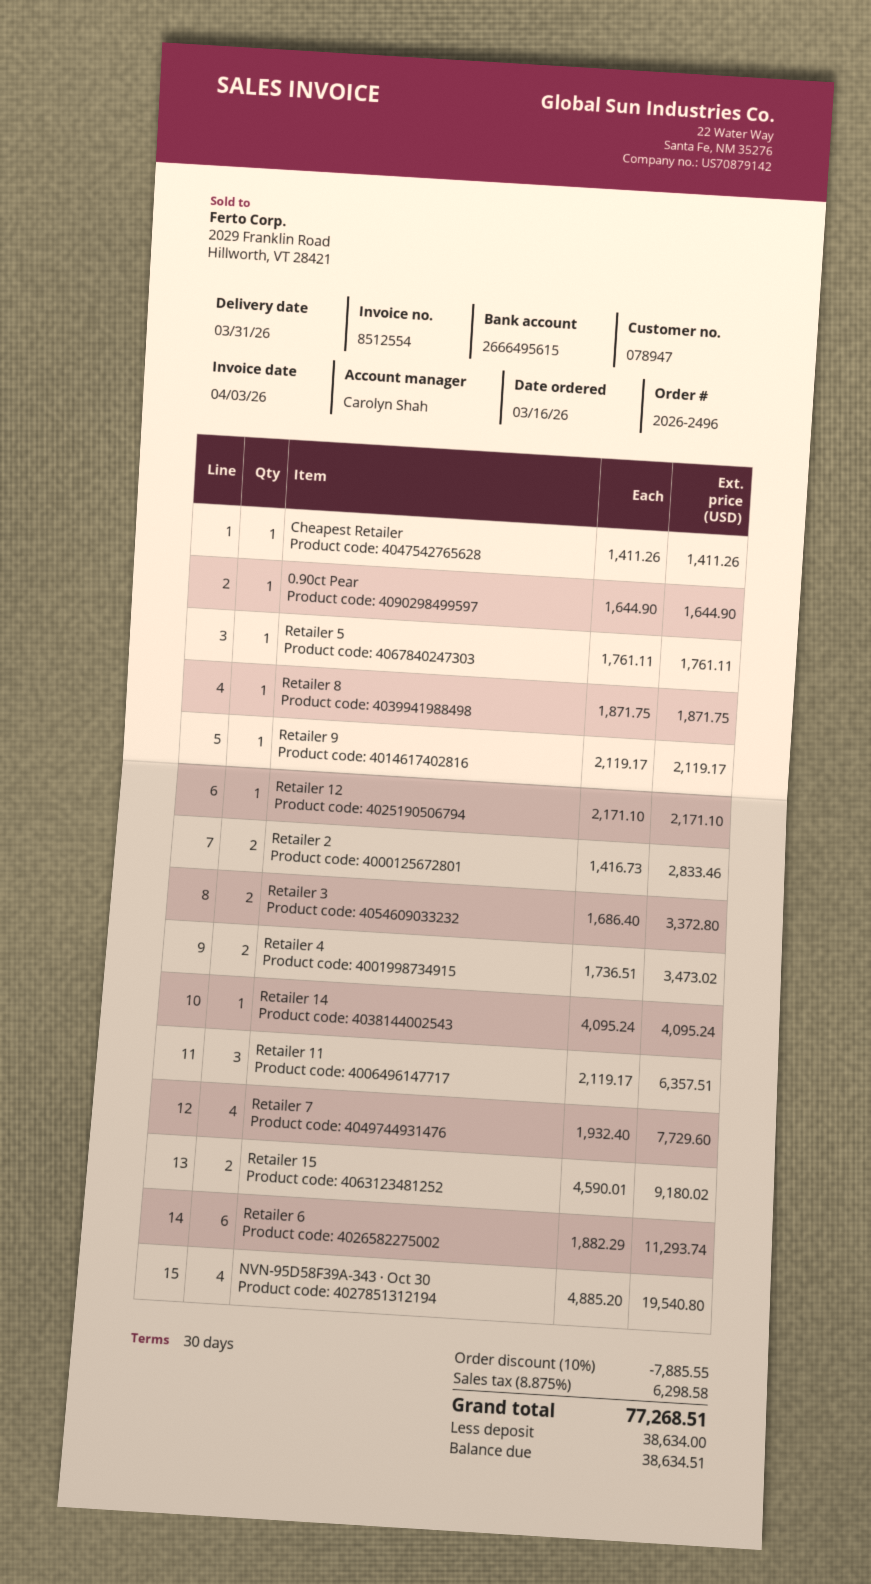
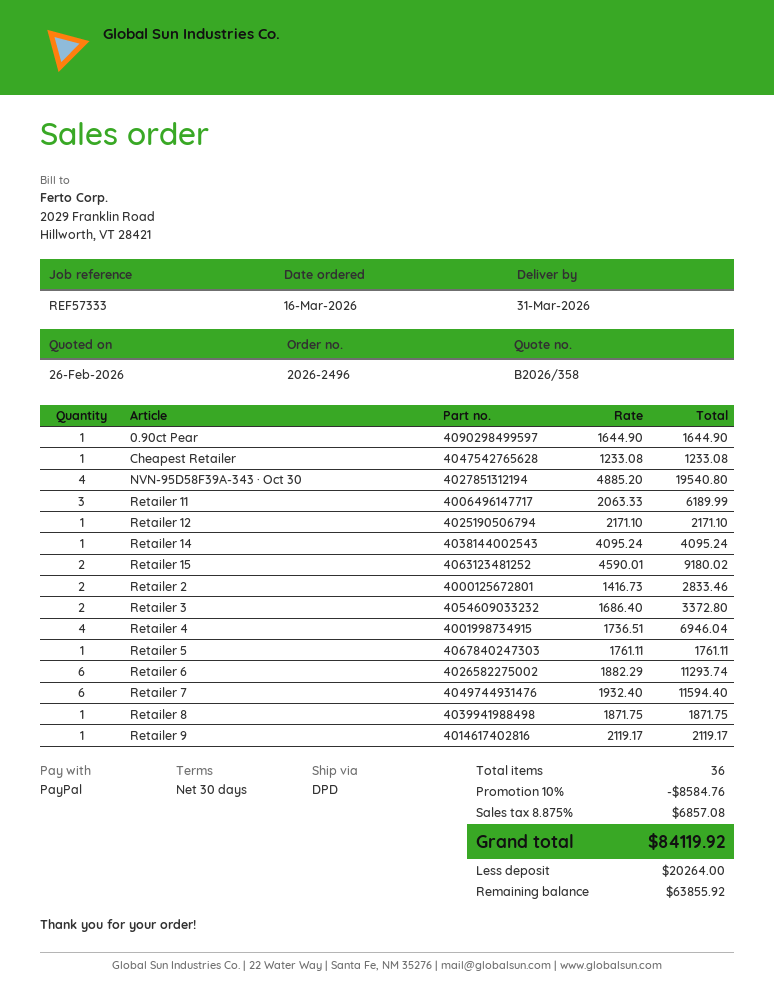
Cheapest Retailer: 1 x 1411.26 = 1411.26 -> 1 x 1233.08 = 1233.08
Retailer 4: 2 x 1736.51 = 3473.02 -> 4 x 1736.51 = 6946.04
Retailer 11: 3 x 2119.17 = 6357.51 -> 3 x 2063.33 = 6189.99
Retailer 7: 4 x 1932.40 = 7729.60 -> 6 x 1932.40 = 11594.40
discount: 10% = 7885.55 -> 10% = 8584.76
tax: 8.875% = 6298.58 -> 8.875% = 6857.08
total: 77268.51 -> 84119.92
deposit: 38634.00 -> 20264.00
balance: 38634.51 -> 63855.92

